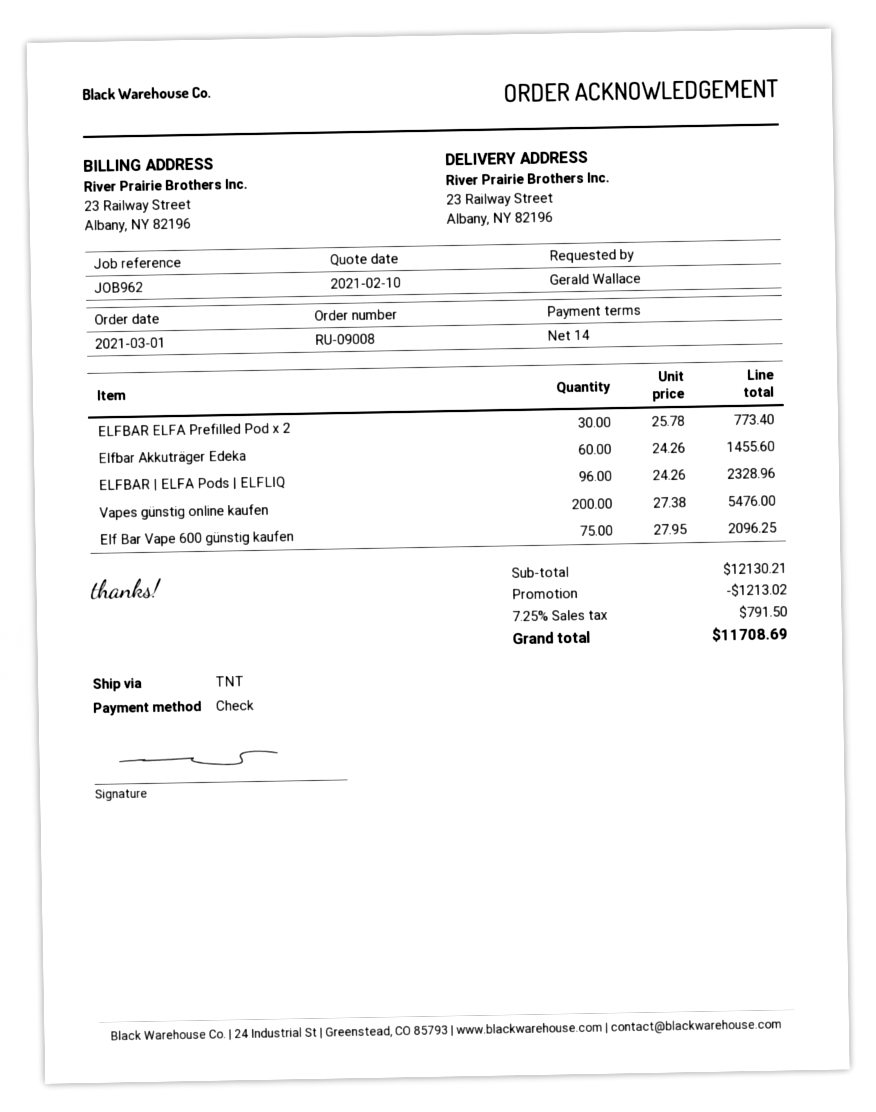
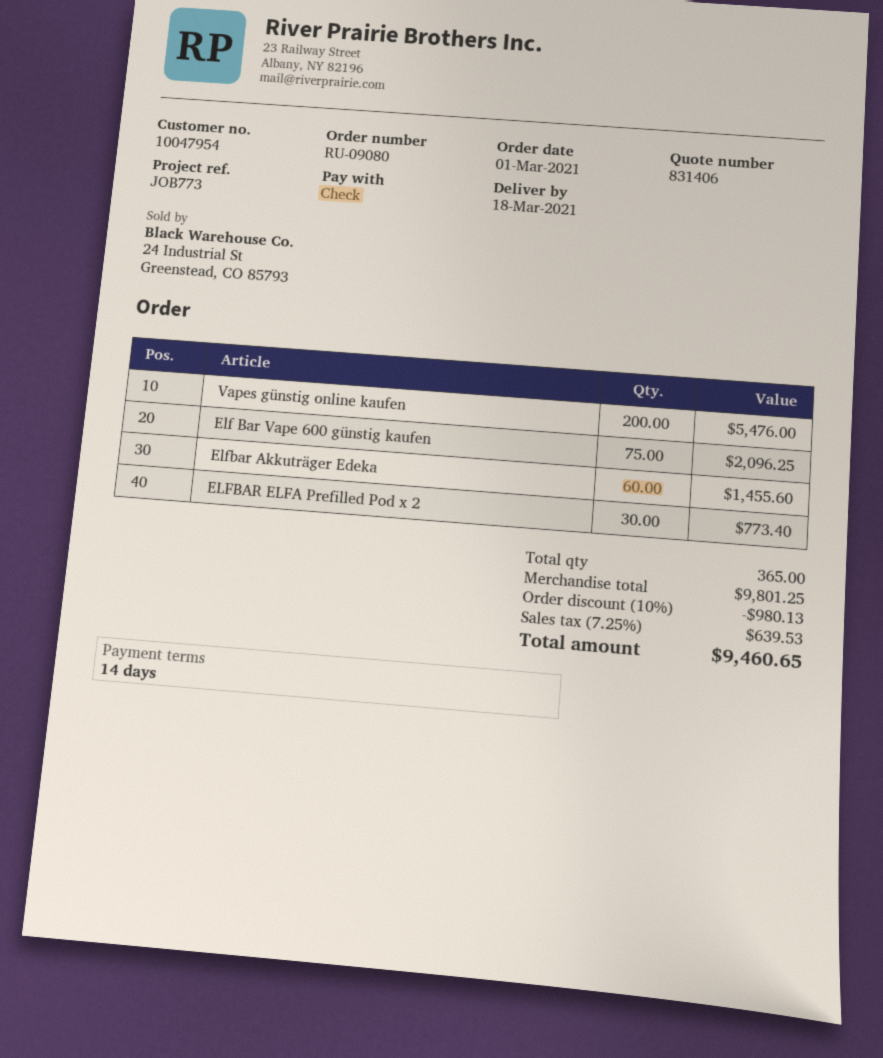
order number: RU-09008 -> RU-09080
reference: JOB962 -> JOB773
ELFBAR | ELFA Pods | ELFLIQ: 96 for 2328.96 -> none
subtotal: 12130.21 -> 9801.25
discount: 1213.02 -> 980.13
tax: 7.25% = 791.50 -> 7.25% = 639.53
total: 11708.69 -> 9460.65

